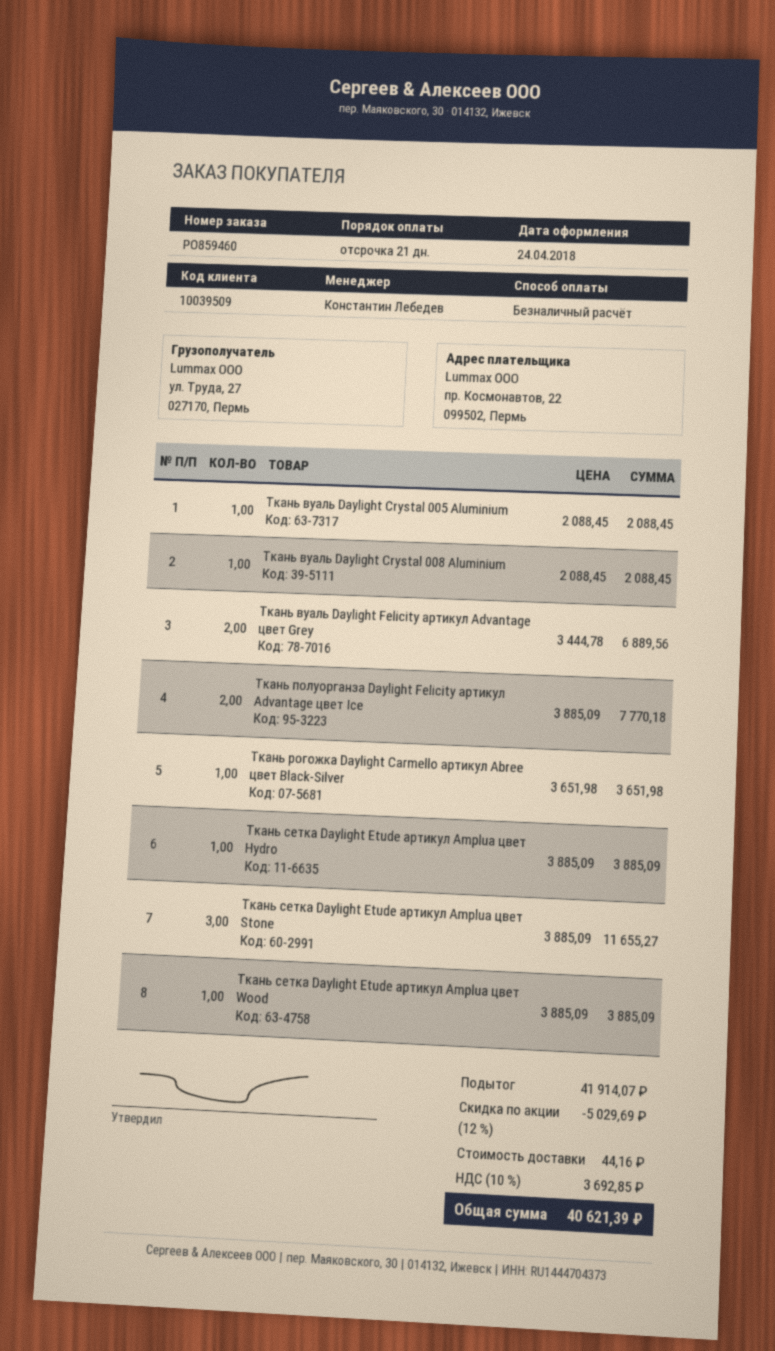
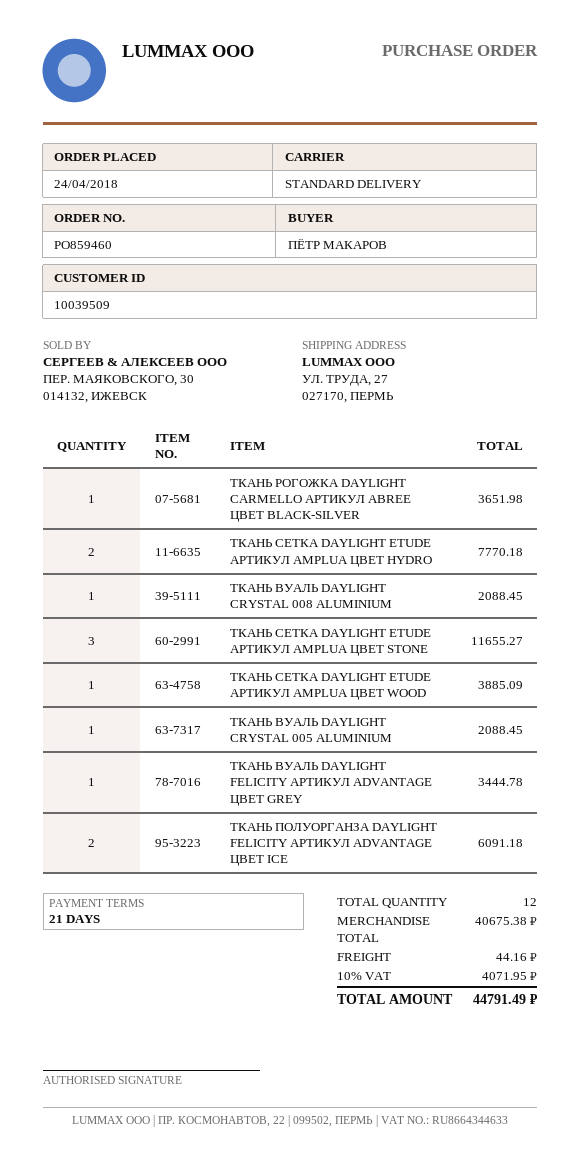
Ткань вуаль Daylight Felicity артикул Advantage цвет Grey: 2 for 6889.56 -> 1 for 3444.78
Ткань полуорганза Daylight Felicity артикул Advantage цвет Ice: 2 for 7770.18 -> 2 for 6091.18
Ткань сетка Daylight Etude артикул Amplua цвет Hydro: 1 for 3885.09 -> 2 for 7770.18
subtotal: 41914.07 -> 40675.38
discount: 12% = 5029.69 -> none
tax: 10% = 3692.85 -> 10% = 4071.95
total: 40621.39 -> 44791.49

